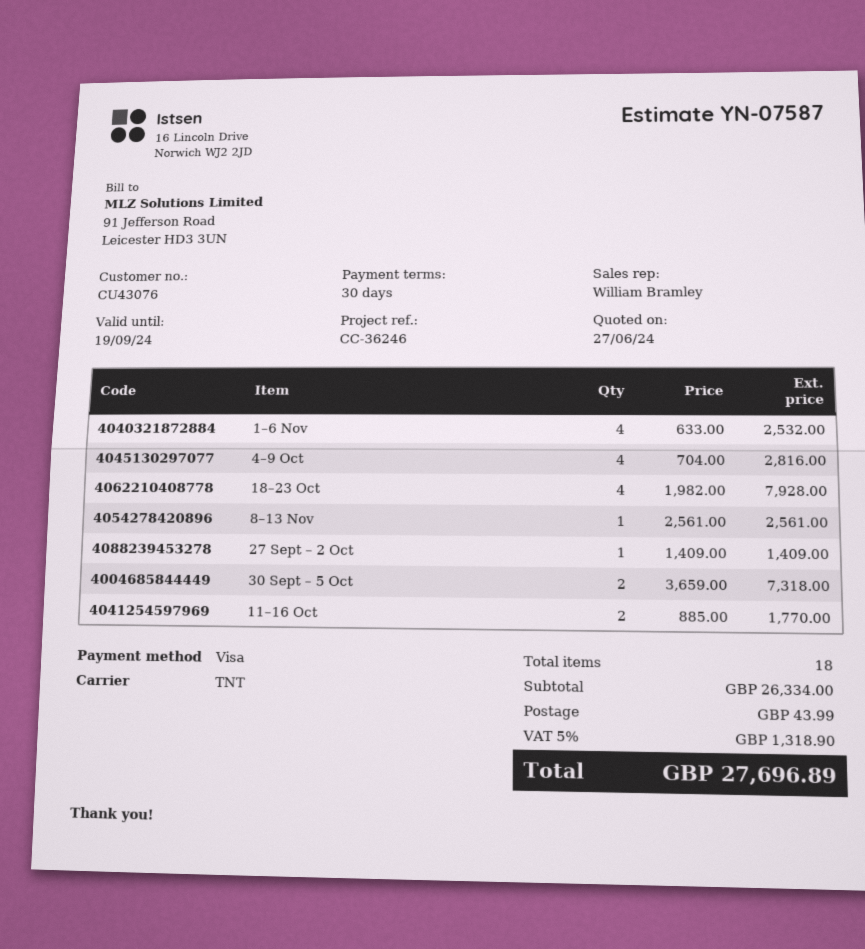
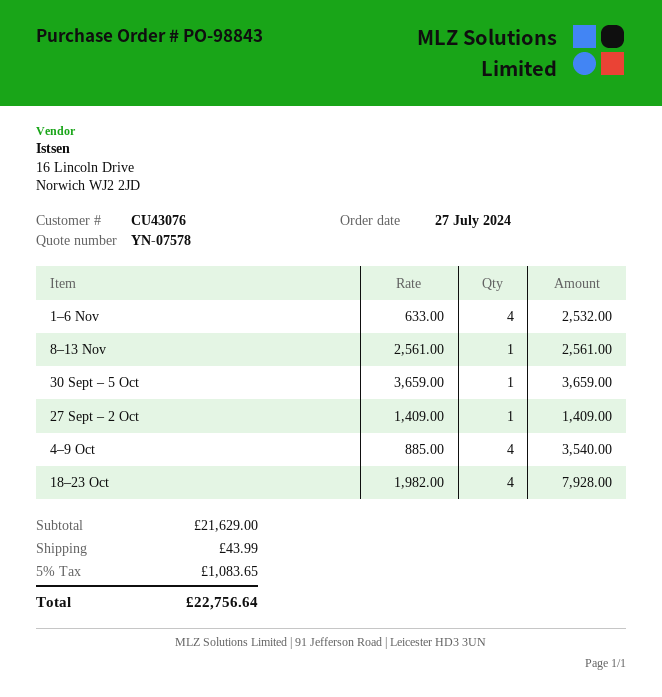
quote number: YN-07587 -> YN-07578
4–9 Oct: 4 x 704.00 = 2816.00 -> 4 x 885.00 = 3540.00
30 Sept – 5 Oct: 2 x 3659.00 = 7318.00 -> 1 x 3659.00 = 3659.00
11–16 Oct: 2 x 885.00 = 1770.00 -> none
subtotal: 26334.00 -> 21629.00
tax: 5% = 1318.90 -> 5% = 1083.65
total: 27696.89 -> 22756.64

